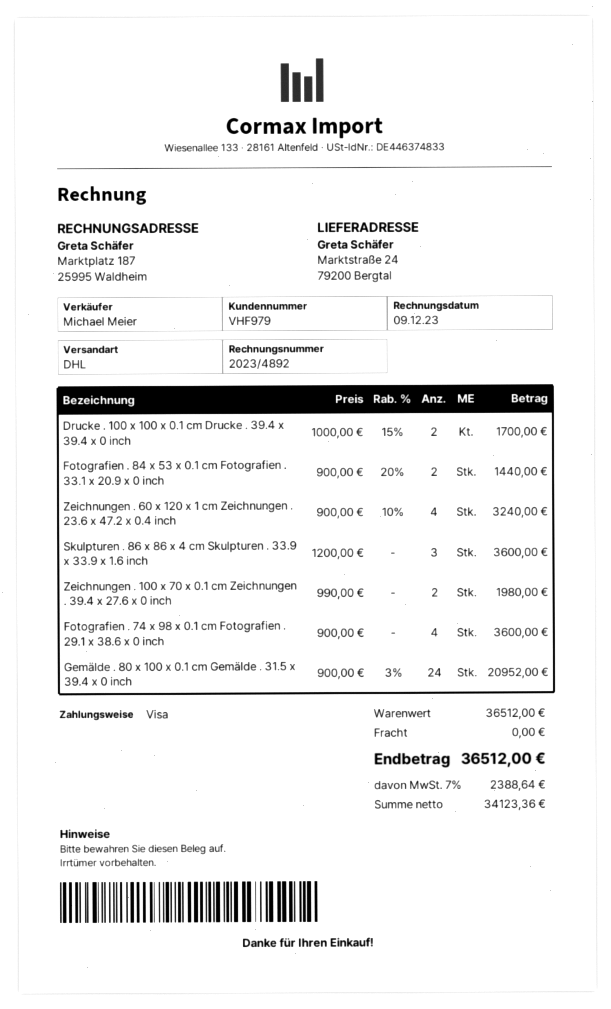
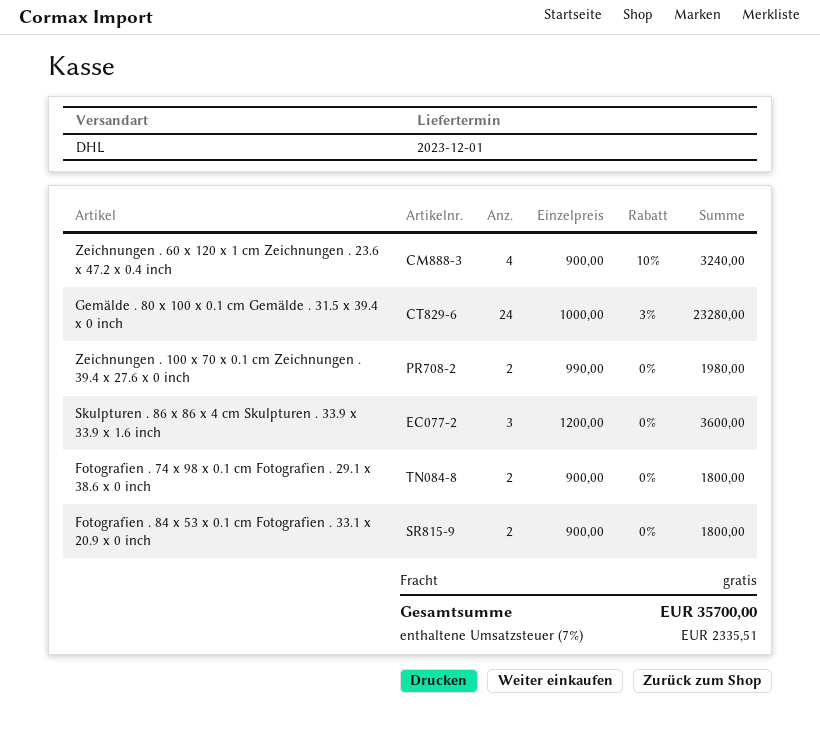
Drucke . 100 x 100 x 0.1 cm Drucke . 39.4 x 39.4 x 0 inch: 2 x 1000.00 - 15% = 1700.00 -> none
Fotografien . 84 x 53 x 0.1 cm Fotografien . 33.1 x 20.9 x 0 inch: 2 x 900.00 - 20% = 1440.00 -> 2 x 900.00 = 1800.00
Fotografien . 74 x 98 x 0.1 cm Fotografien . 29.1 x 38.6 x 0 inch: 4 x 900.00 = 3600.00 -> 2 x 900.00 = 1800.00
Gemälde . 80 x 100 x 0.1 cm Gemälde . 31.5 x 39.4 x 0 inch: 24 x 900.00 - 3% = 20952.00 -> 24 x 1000.00 - 3% = 23280.00
tax: 7% = 2388.64 -> 7% = 2335.51
total: 36512.00 -> 35700.00

